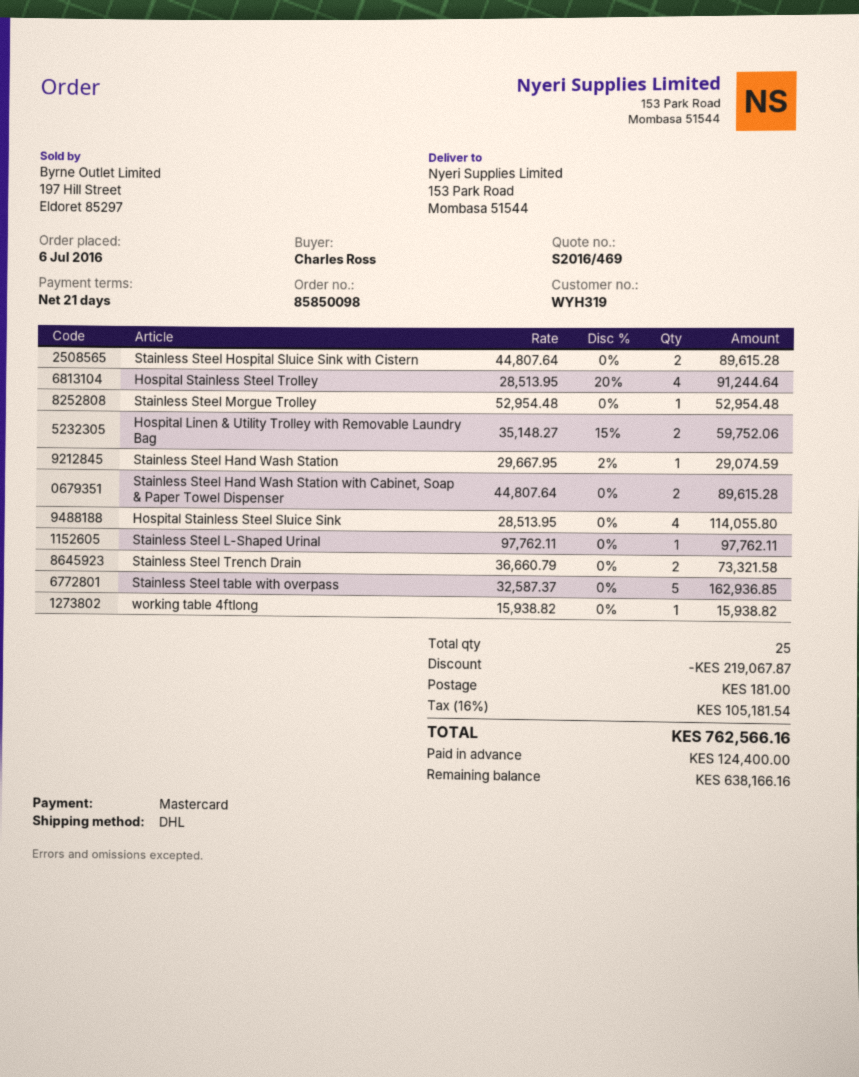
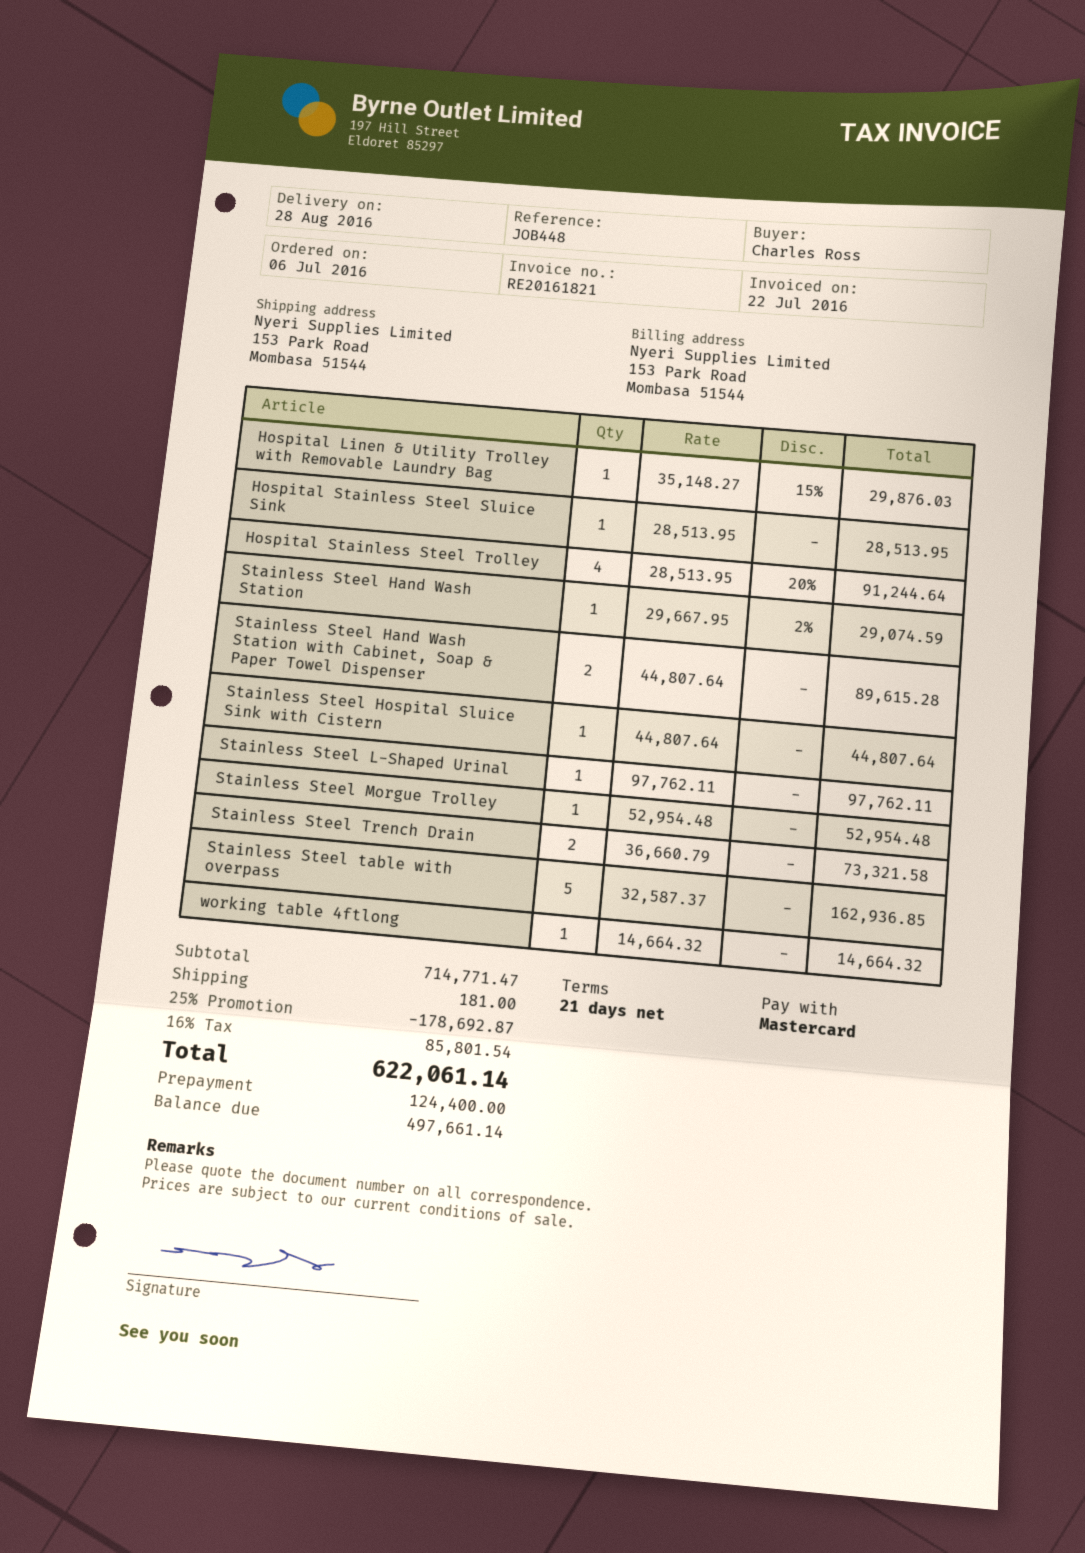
Stainless Steel Hospital Sluice Sink with Cistern: 2 x 44807.64 = 89615.28 -> 1 x 44807.64 = 44807.64
Hospital Linen & Utility Trolley with Removable Laundry Bag: 2 x 35148.27 - 15% = 59752.06 -> 1 x 35148.27 - 15% = 29876.03
Hospital Stainless Steel Sluice Sink: 4 x 28513.95 = 114055.80 -> 1 x 28513.95 = 28513.95
working table 4ftlong: 1 x 15938.82 = 15938.82 -> 1 x 14664.32 = 14664.32
discount: 219067.87 -> 178692.87
tax: 16% = 105181.54 -> 16% = 85801.54
total: 762566.16 -> 622061.14
balance: 638166.16 -> 497661.14

